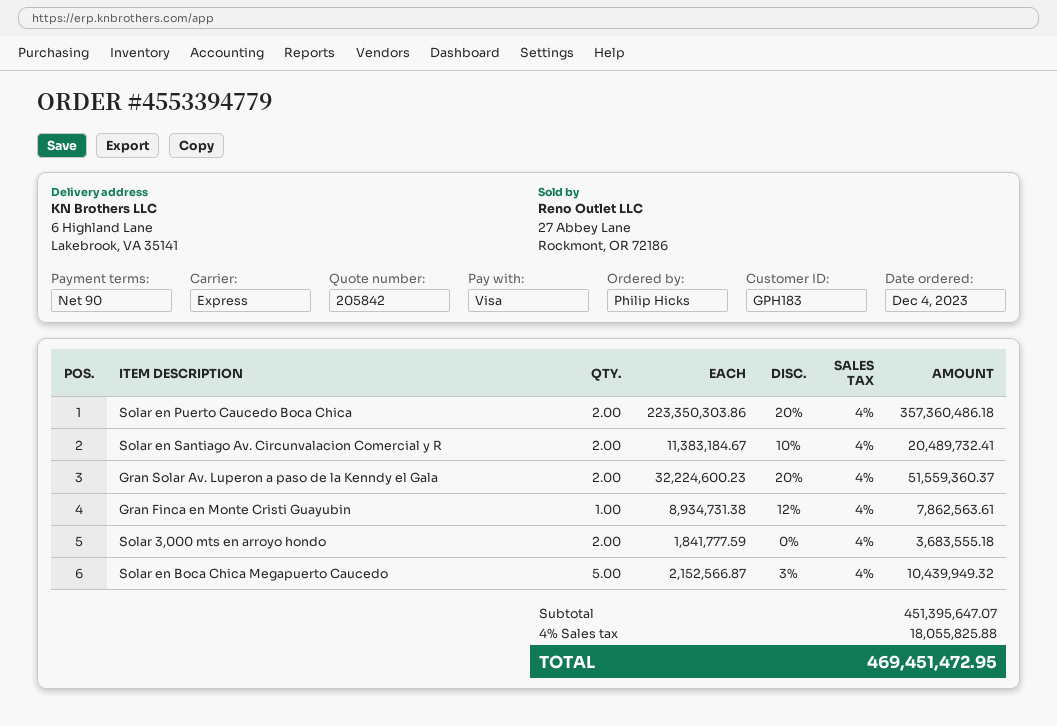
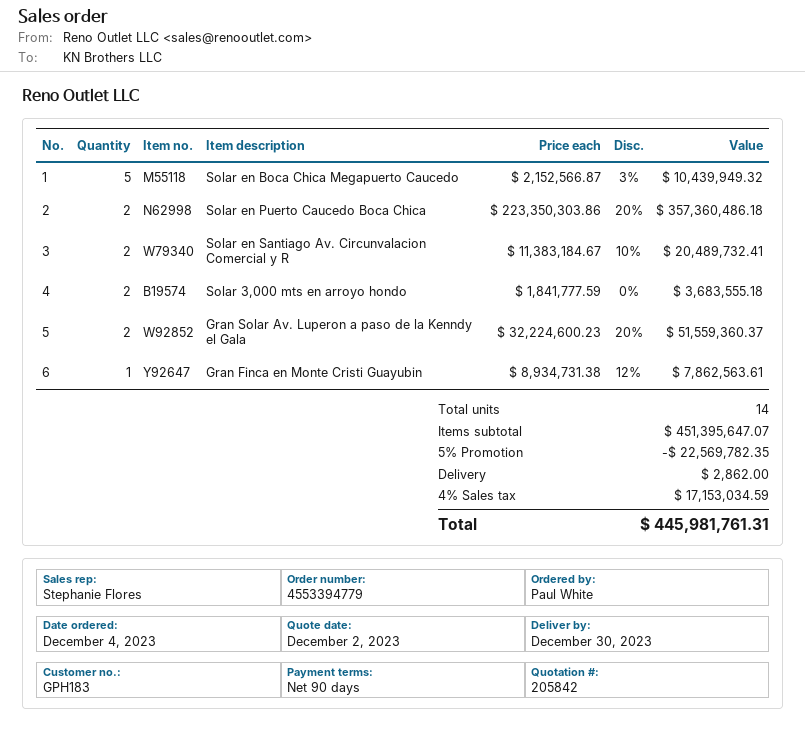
ordered by: Philip Hicks -> Paul White
discount: none -> 5% = 22569782.35
shipping: none -> 2862.00
tax: 4% = 18055825.88 -> 4% = 17153034.59
total: 469451472.95 -> 445981761.31

